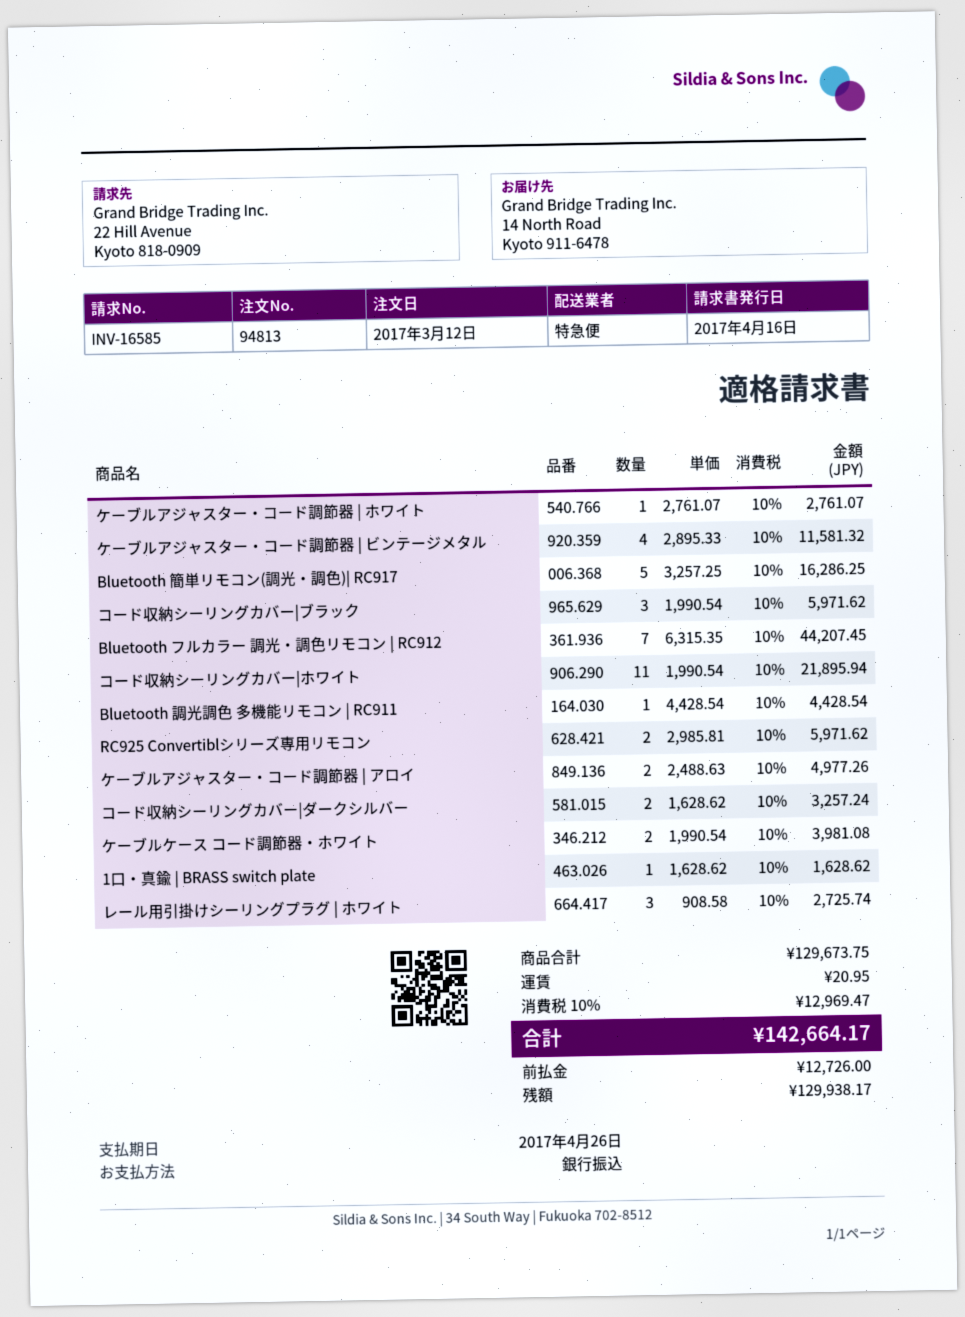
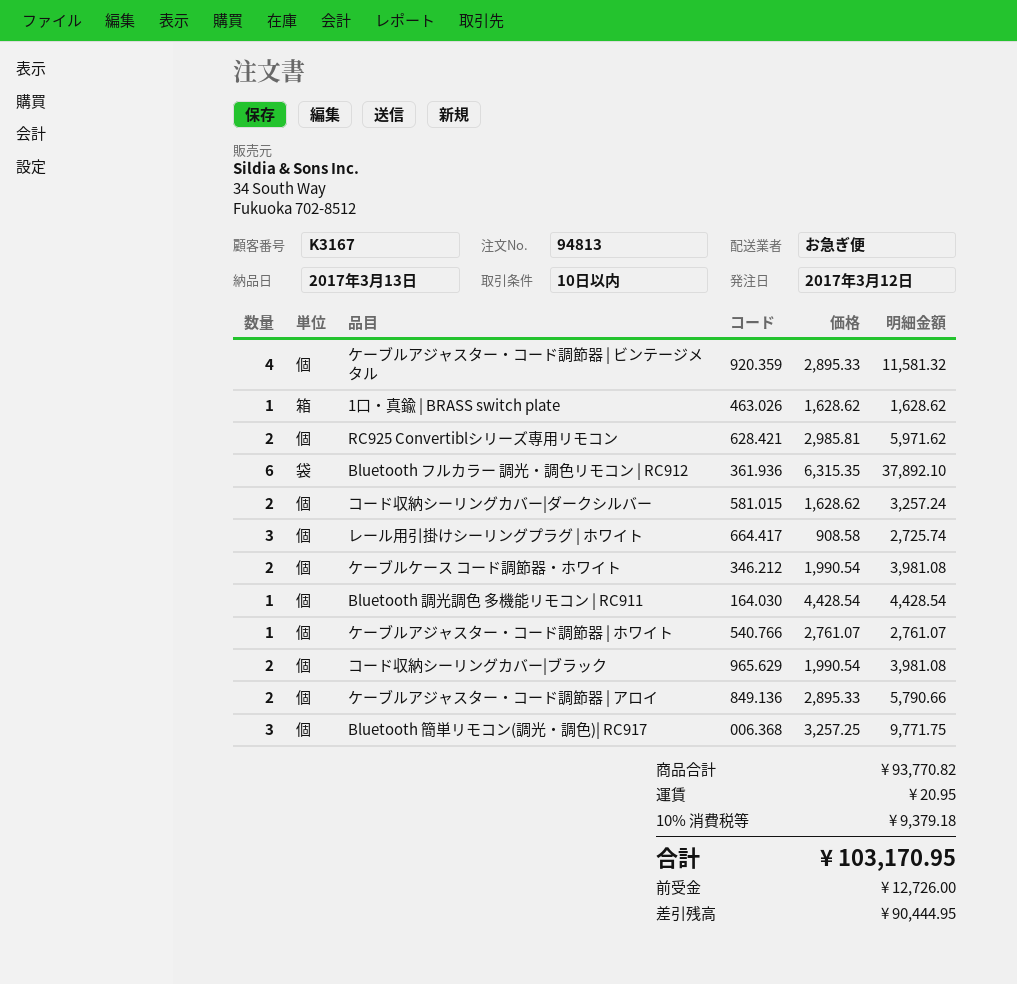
Bluetooth 簡単リモコン(調光・調色)| RC917: 5 x 3257.25 = 16286.25 -> 3 x 3257.25 = 9771.75
コード収納シーリングカバー|ブラック: 3 x 1990.54 = 5971.62 -> 2 x 1990.54 = 3981.08
Bluetooth フルカラー 調光・調色リモコン | RC912: 7 x 6315.35 = 44207.45 -> 6 x 6315.35 = 37892.10
コード収納シーリングカバー|ホワイト: 11 x 1990.54 = 21895.94 -> none
ケーブルアジャスター・コード調節器 | アロイ: 2 x 2488.63 = 4977.26 -> 2 x 2895.33 = 5790.66
subtotal: 129673.75 -> 93770.82
tax: 10% = 12969.47 -> 10% = 9379.18
total: 142664.17 -> 103170.95
balance: 129938.17 -> 90444.95

